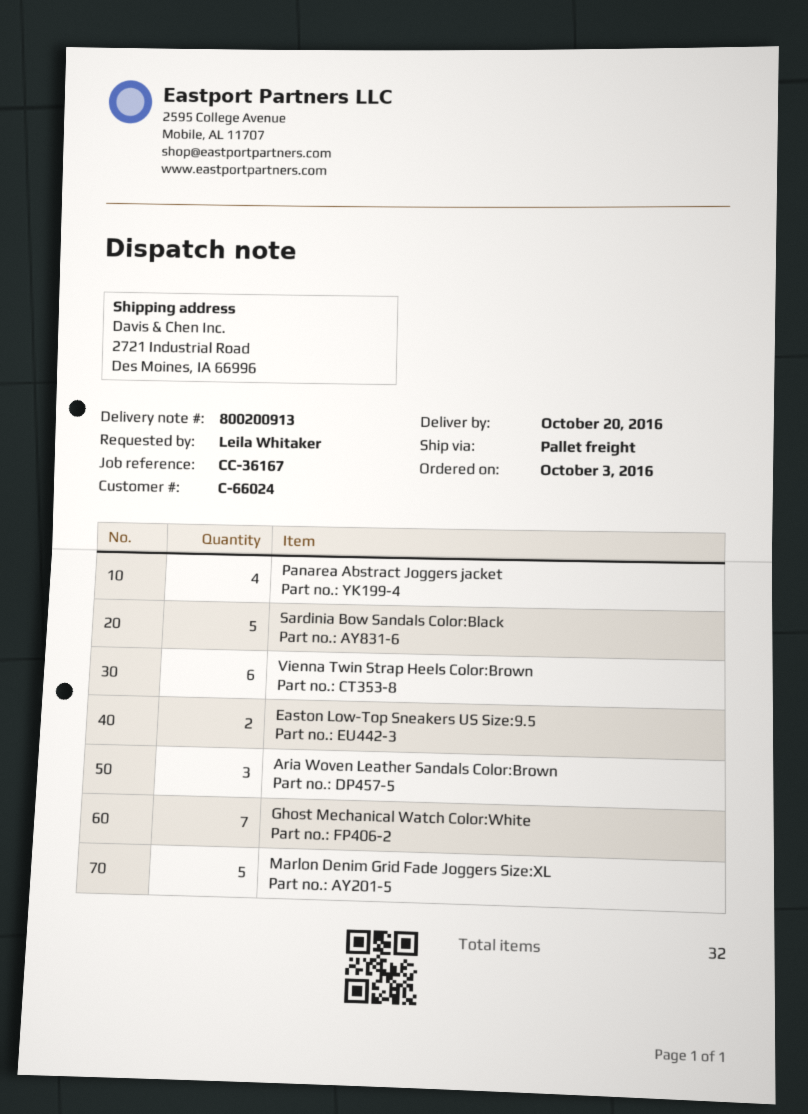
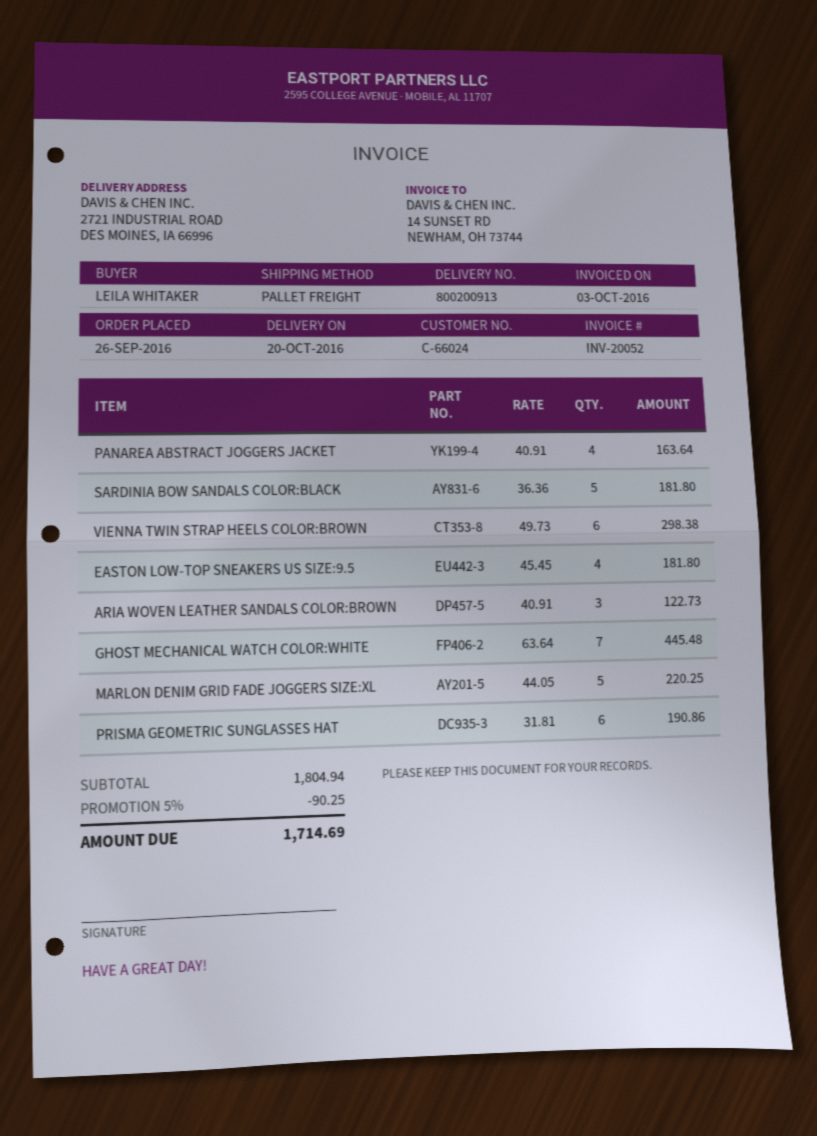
order date: 2016-10-03 -> 2016-09-26
Easton Low-Top Sneakers US Size:9.5: 2 -> 4
PRISMA GEOMETRIC SUNGLASSES HAT: none -> 6

